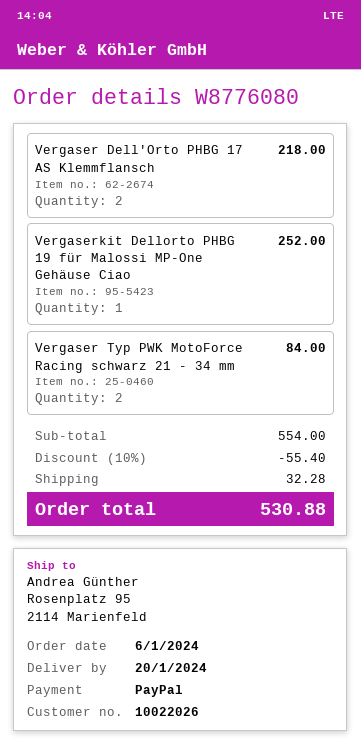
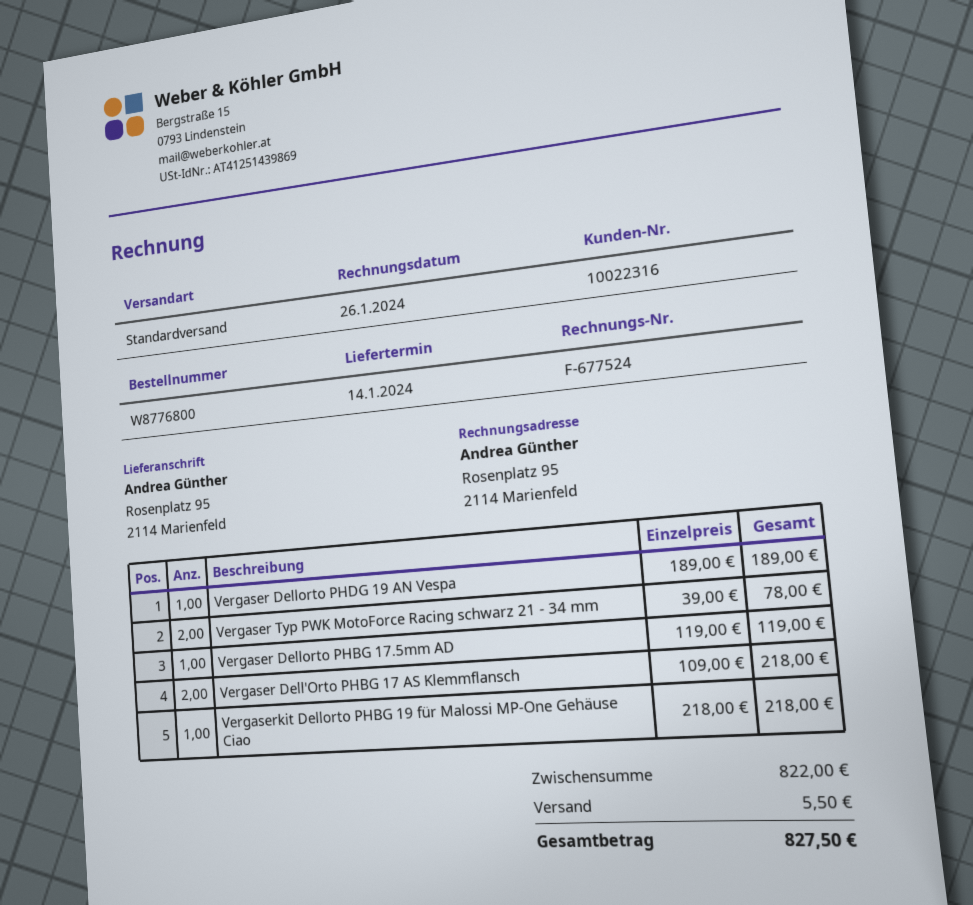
order number: W8776080 -> W8776800
delivery date: 2024-01-20 -> 2024-01-14
customer number: 10022026 -> 10022316
Vergaserkit Dellorto PHBG 19 für Malossi MP-One Gehäuse Ciao: 1 for 252.00 -> 1 for 218.00
Vergaser Typ PWK MotoForce Racing schwarz 21 - 34 mm: 2 for 84.00 -> 2 for 78.00
Vergaser Dellorto PHDG 19 AN Vespa: none -> 1 for 189.00
Vergaser Dellorto PHBG 17.5mm AD: none -> 1 for 119.00
subtotal: 554.00 -> 822.00
discount: 10% = 55.40 -> none
shipping: 32.28 -> 5.50
total: 530.88 -> 827.50

